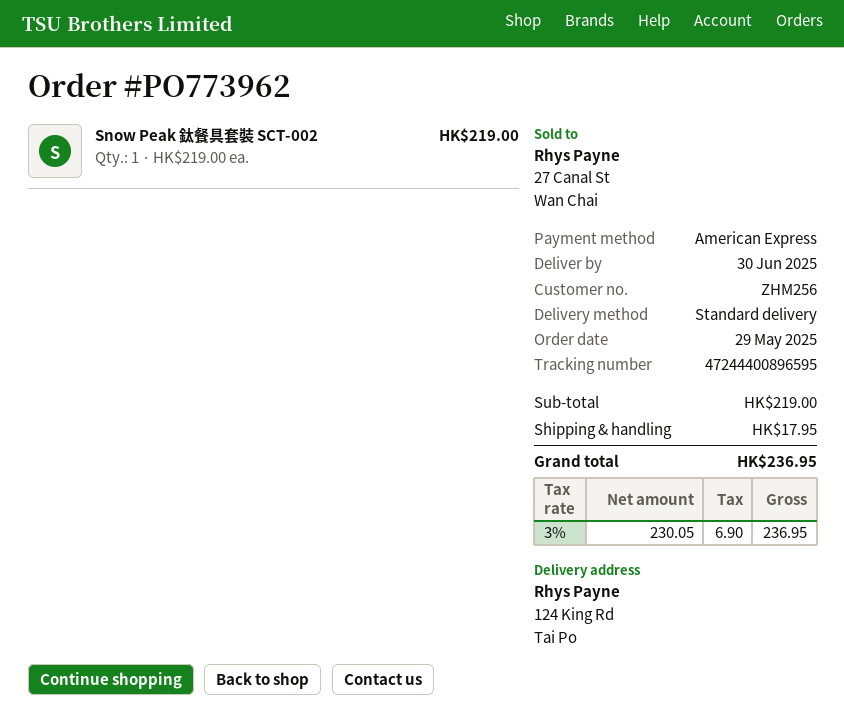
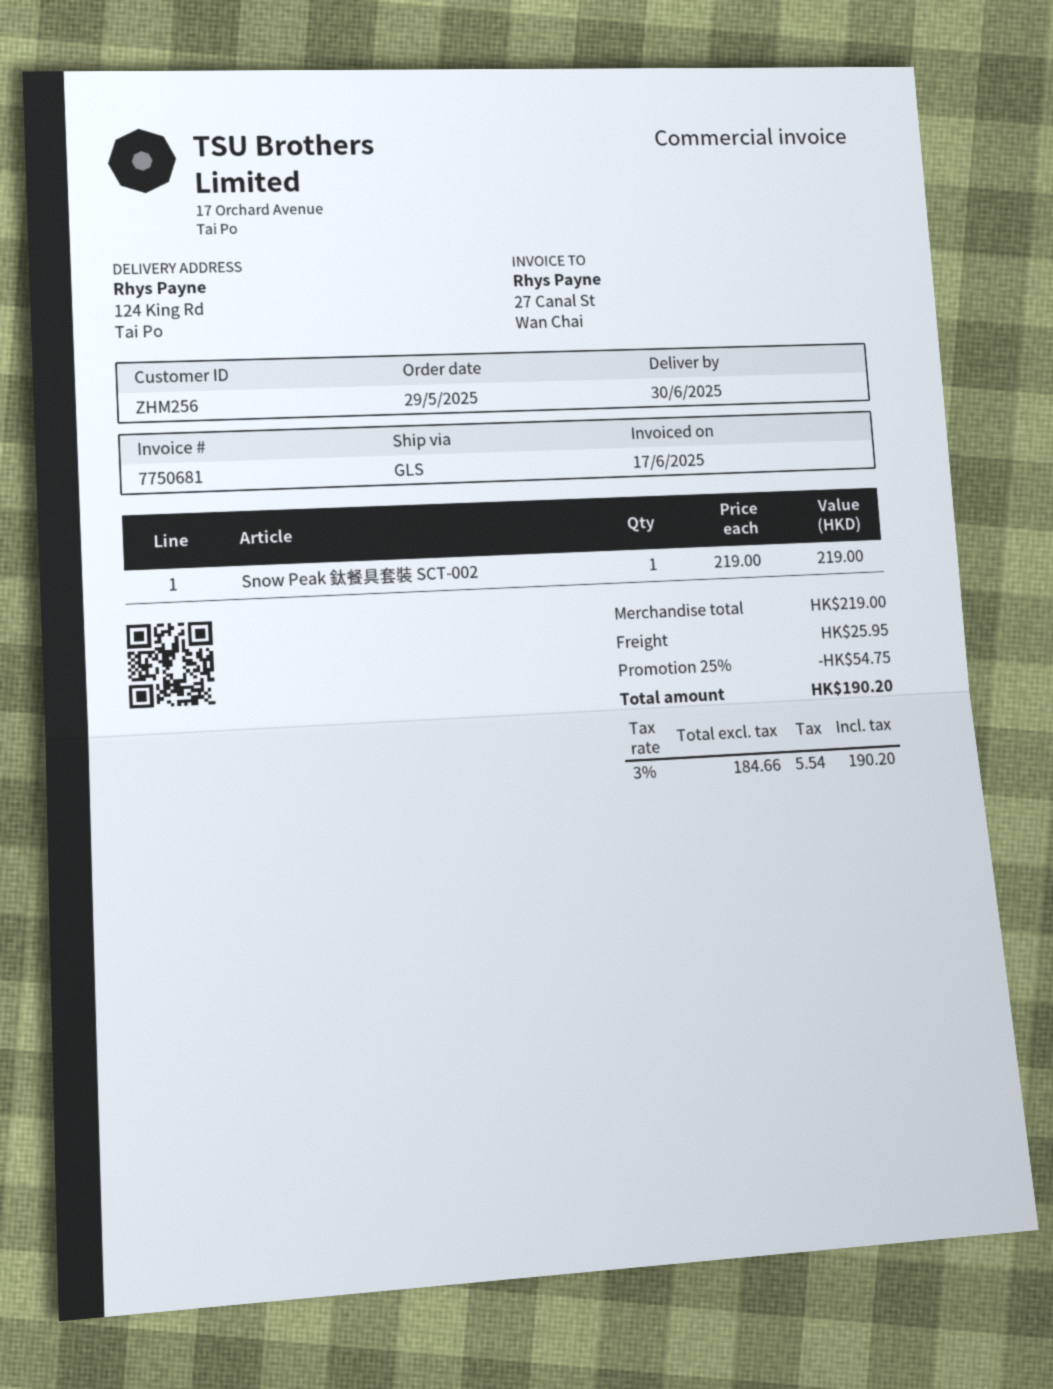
shipping method: standard -> GLS
discount: none -> 25% = 54.75
shipping: 17.95 -> 25.95
net: 230.05 -> 184.66
tax: 3% = 6.90 -> 3% = 5.54
total: 236.95 -> 190.20

